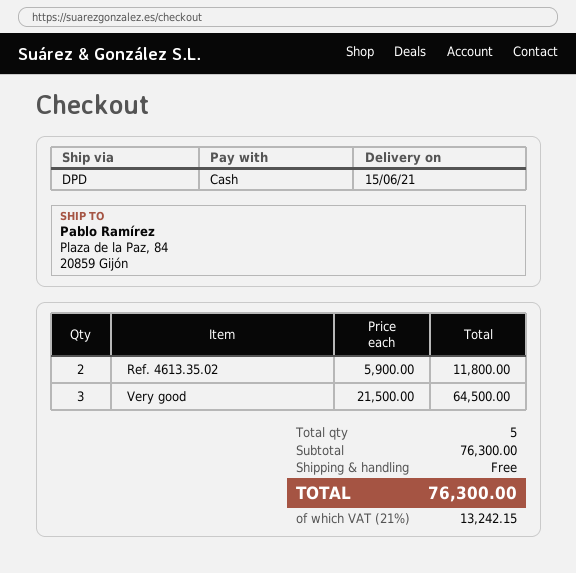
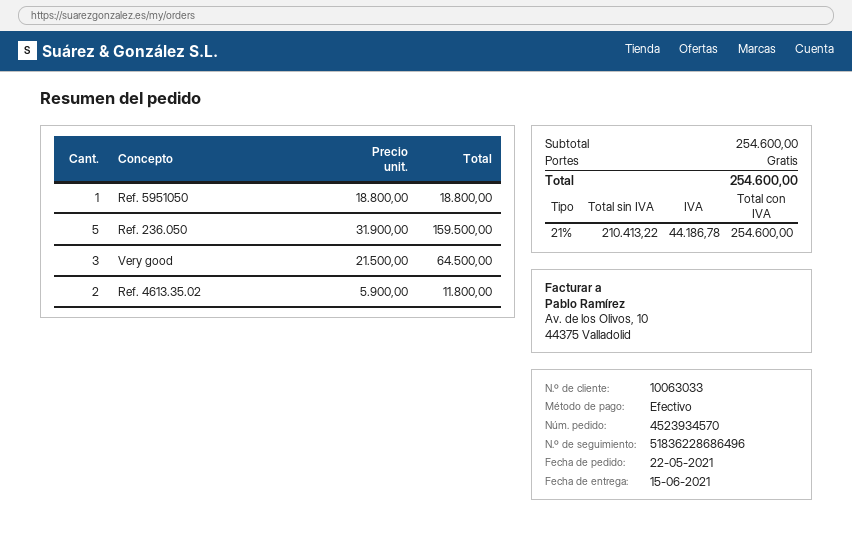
Ref. 5951050: none -> 1 x 18800.00 = 18800.00
Ref. 236.050: none -> 5 x 31900.00 = 159500.00
subtotal: 76300.00 -> 254600.00
tax: 21% = 13242.15 -> 21% = 44186.78
total: 76300.00 -> 254600.00

